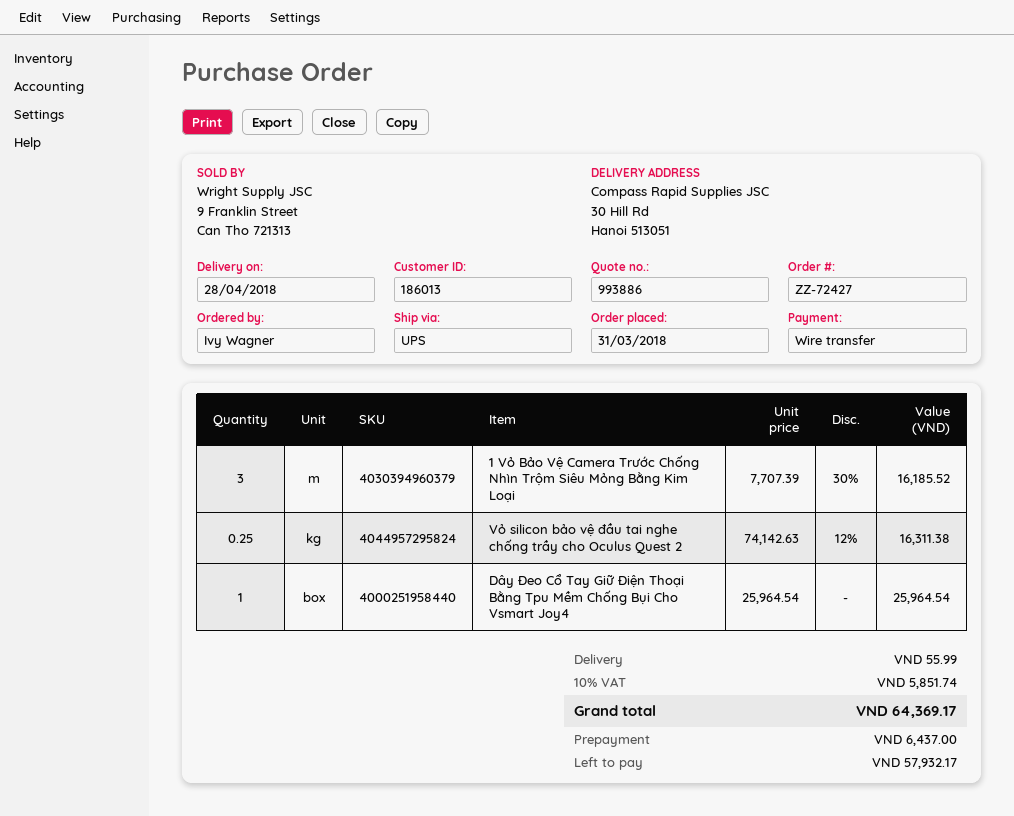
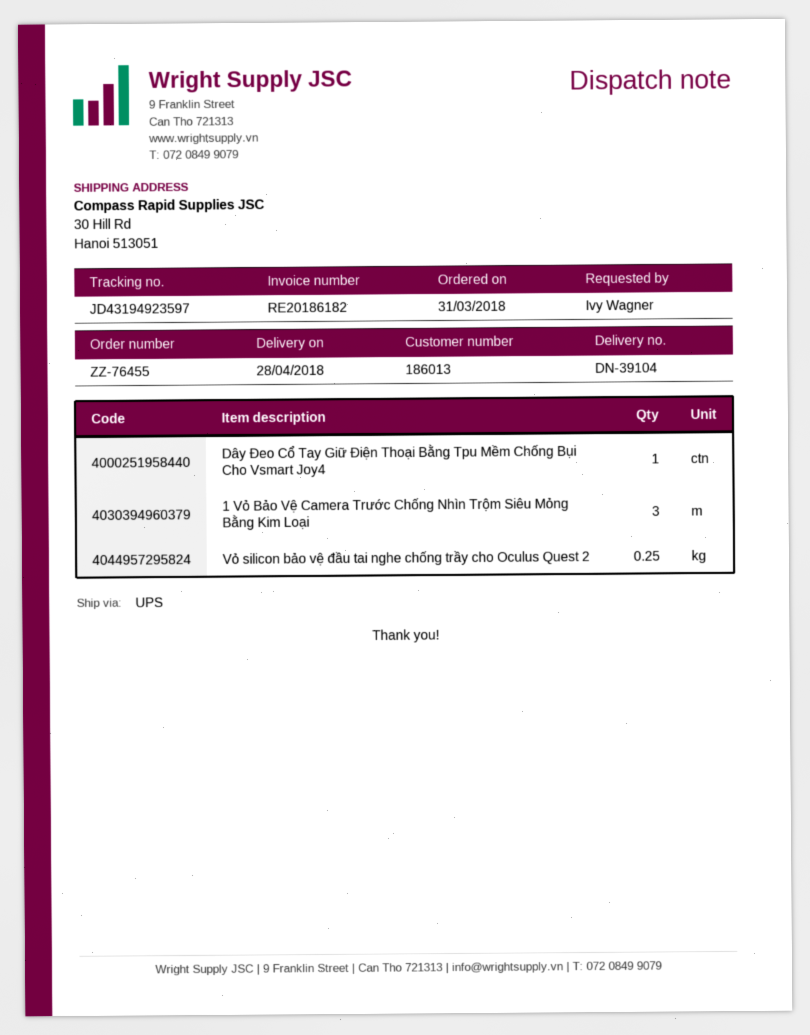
order number: ZZ-72427 -> ZZ-76455

